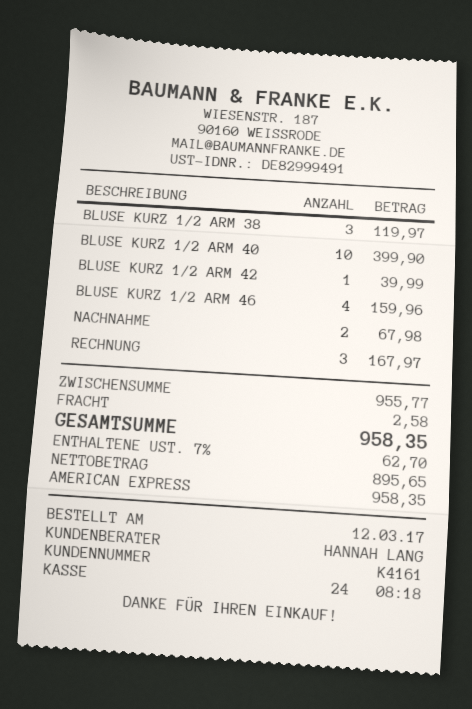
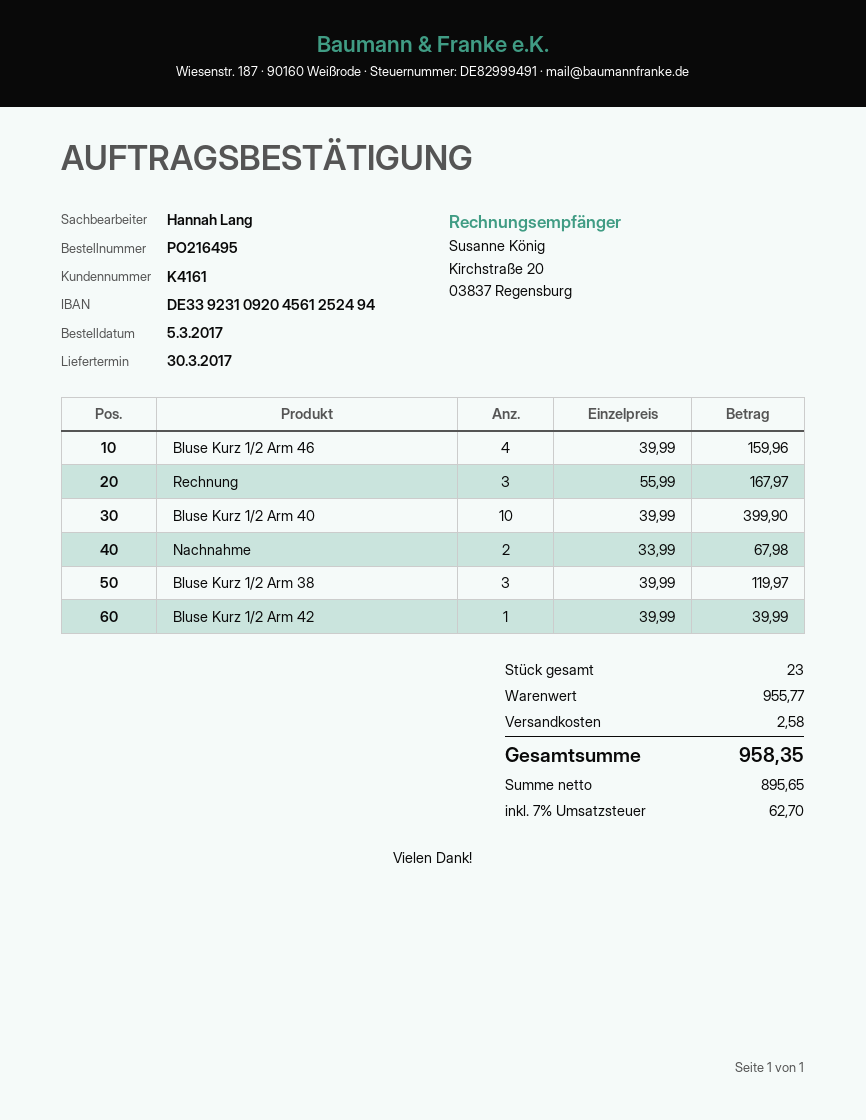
order date: 2017-03-12 -> 2017-03-05

